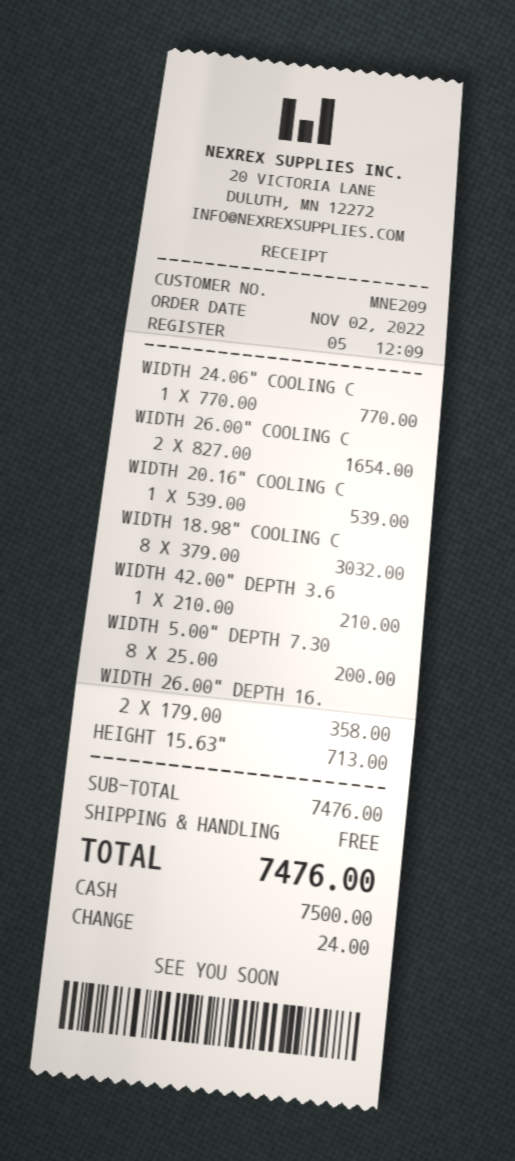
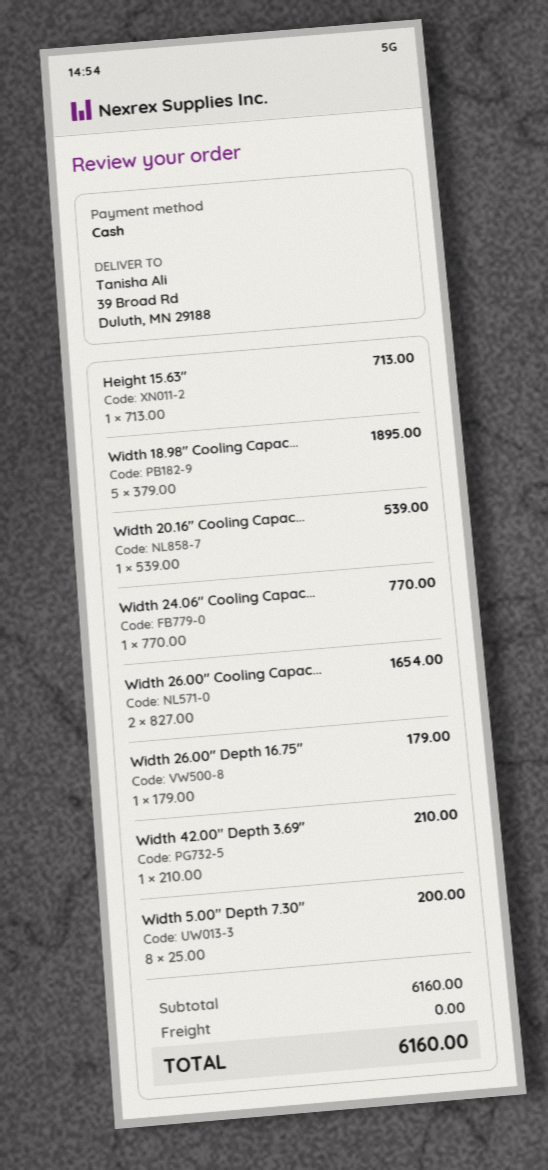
WIDTH 18.98" COOLING C: 8 x 379.00 = 3032.00 -> 5 x 379.00 = 1895.00
WIDTH 26.00" DEPTH 16.: 2 x 179.00 = 358.00 -> 1 x 179.00 = 179.00
subtotal: 7476.00 -> 6160.00
total: 7476.00 -> 6160.00

